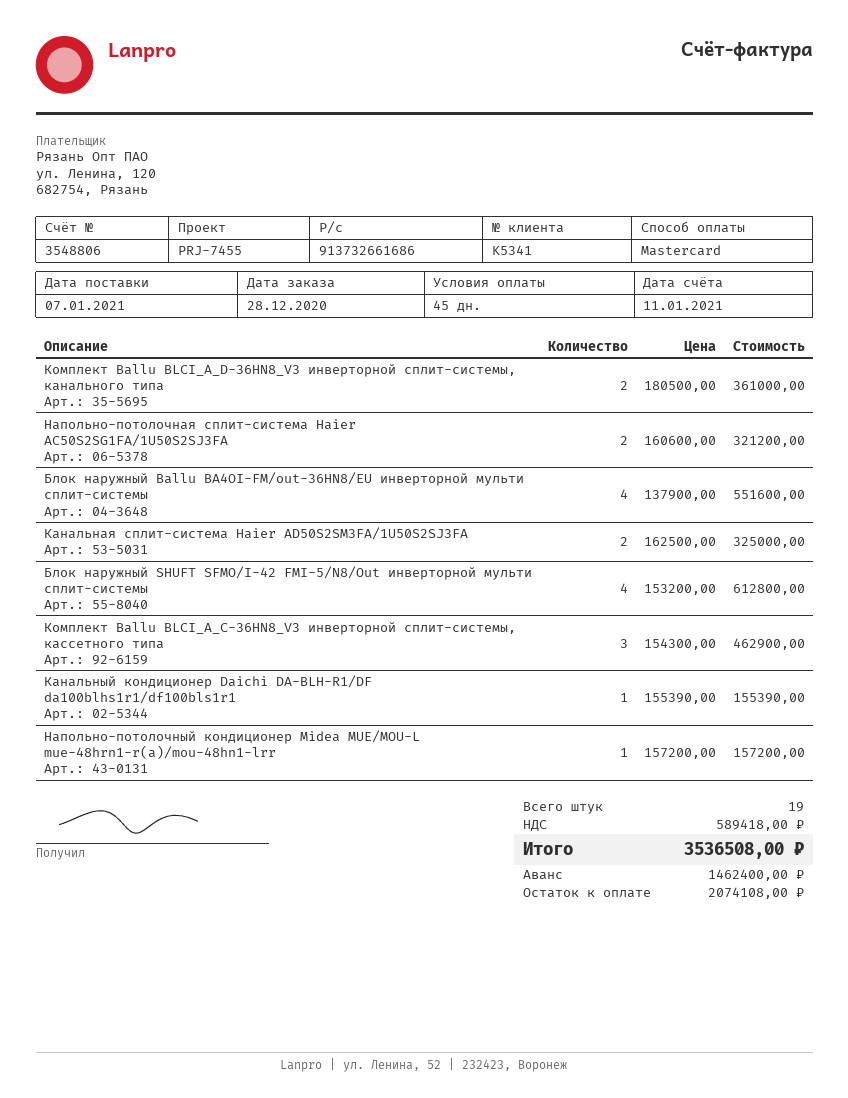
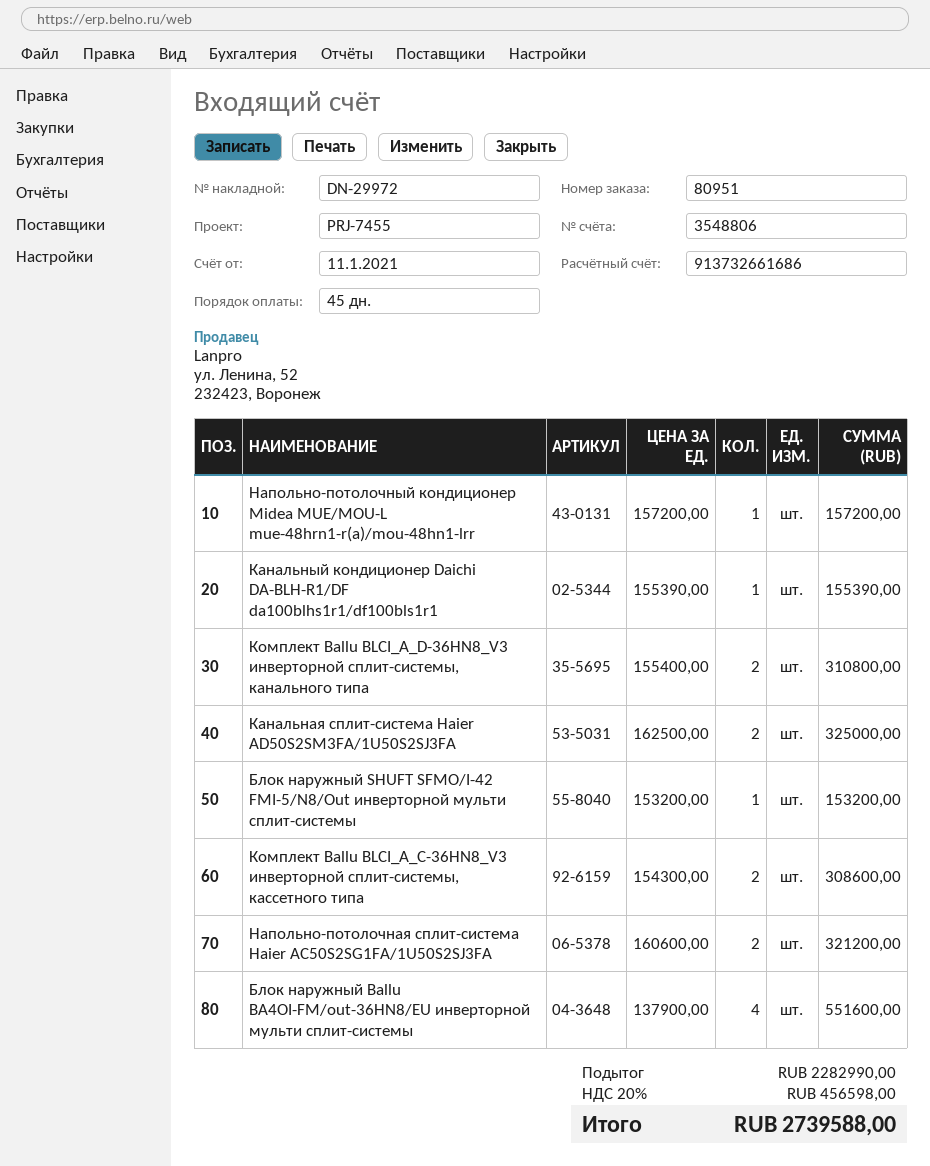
Комплект Ballu BLCI_A_D-36HN8_V3 инверторной сплит-системы, канального типа: 2 x 180500.00 = 361000.00 -> 2 x 155400.00 = 310800.00
Блок наружный SHUFT SFMO/I-42 FMI-5/N8/Out инверторной мульти сплит-системы: 4 x 153200.00 = 612800.00 -> 1 x 153200.00 = 153200.00
Комплект Ballu BLCI_A_C-36HN8_V3 инверторной сплит-системы, кассетного типа: 3 x 154300.00 = 462900.00 -> 2 x 154300.00 = 308600.00
tax: 589418.00 -> 456598.00
total: 3536508.00 -> 2739588.00

